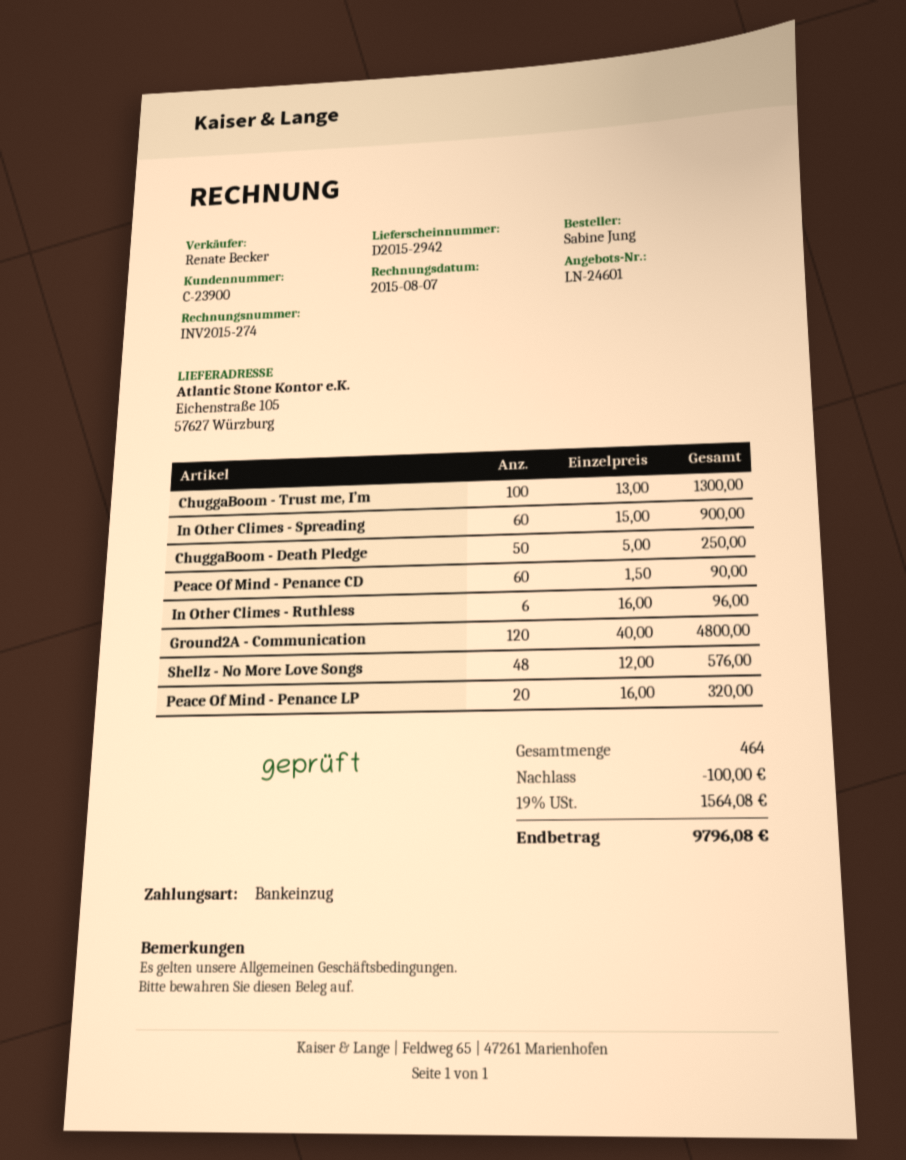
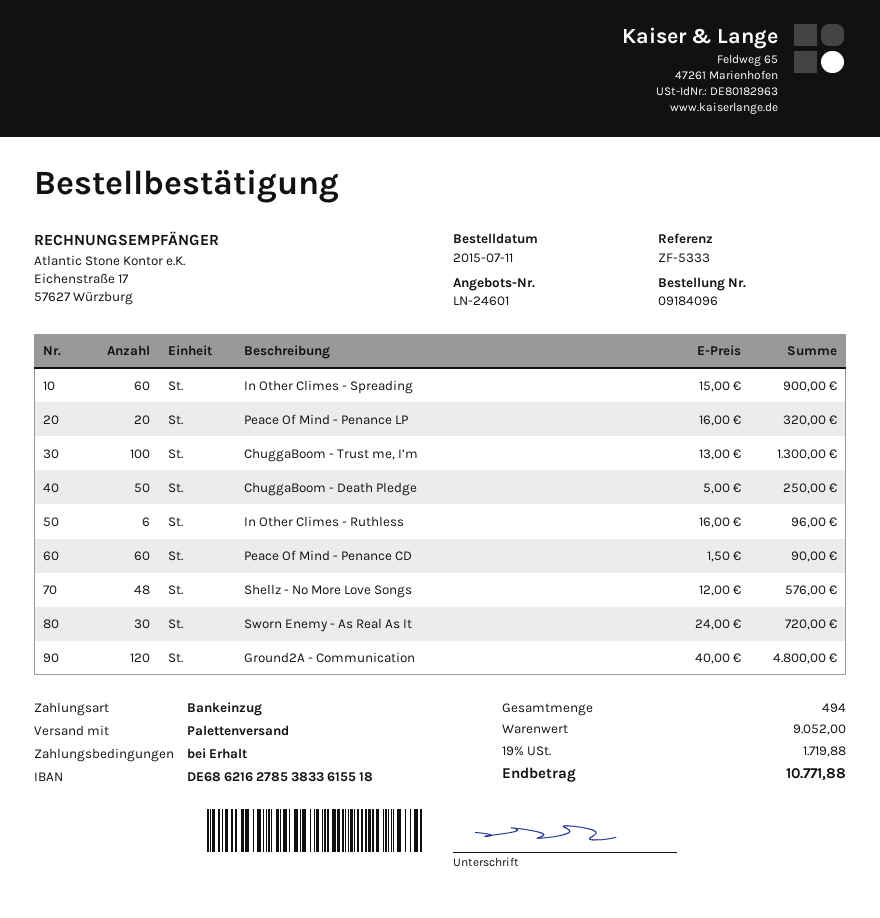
Sworn Enemy - As Real As It: none -> 30 x 24.00 = 720.00
total quantity: 464 -> 494
discount: 100.00 -> none
tax: 19% = 1564.08 -> 19% = 1719.88
total: 9796.08 -> 10771.88

